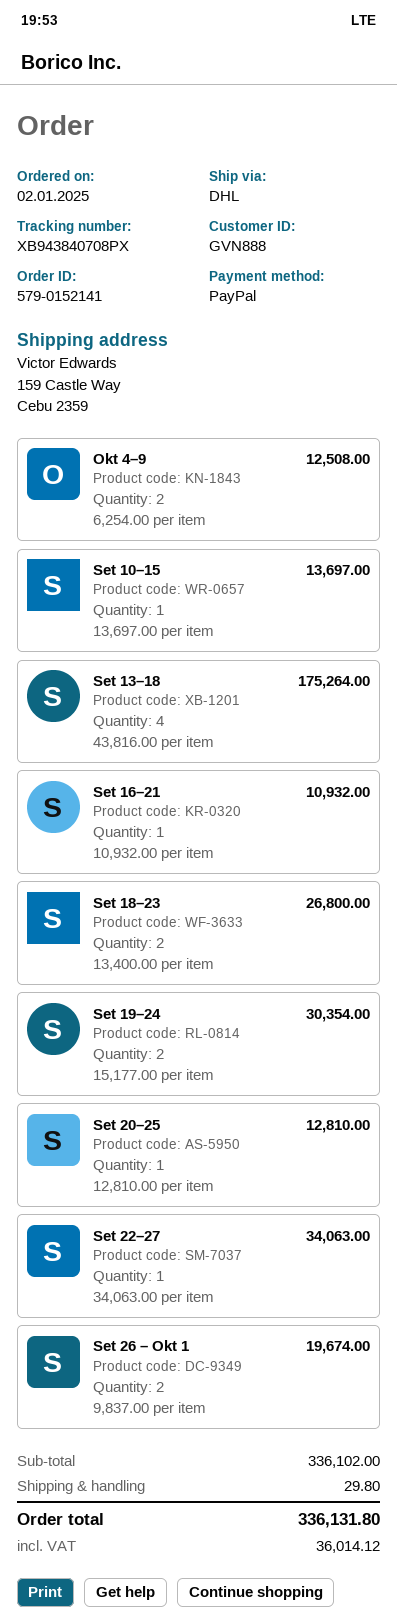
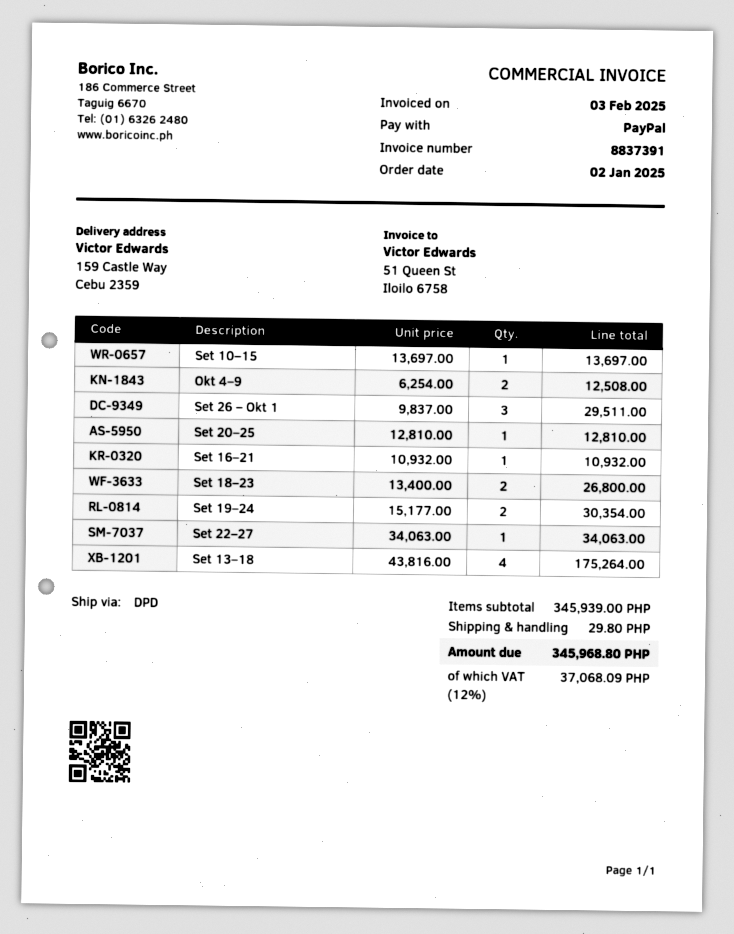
shipping method: DHL -> DPD
Set 26 – Okt 1: 2 x 9837.00 = 19674.00 -> 3 x 9837.00 = 29511.00
subtotal: 336102.00 -> 345939.00
tax: 36014.12 -> 37068.09
total: 336131.80 -> 345968.80

